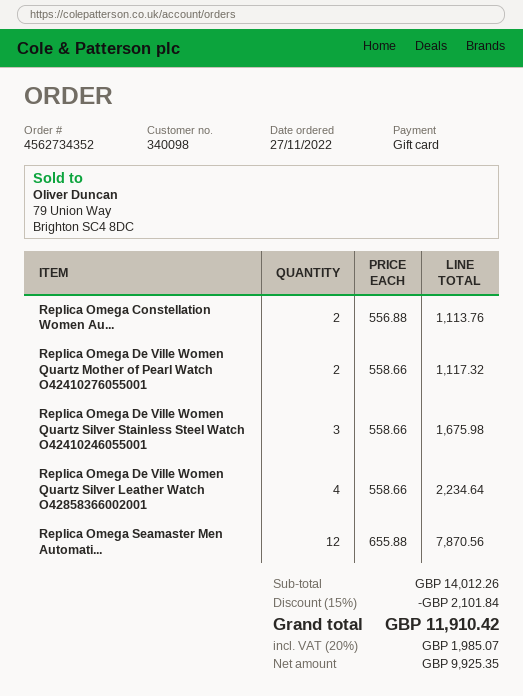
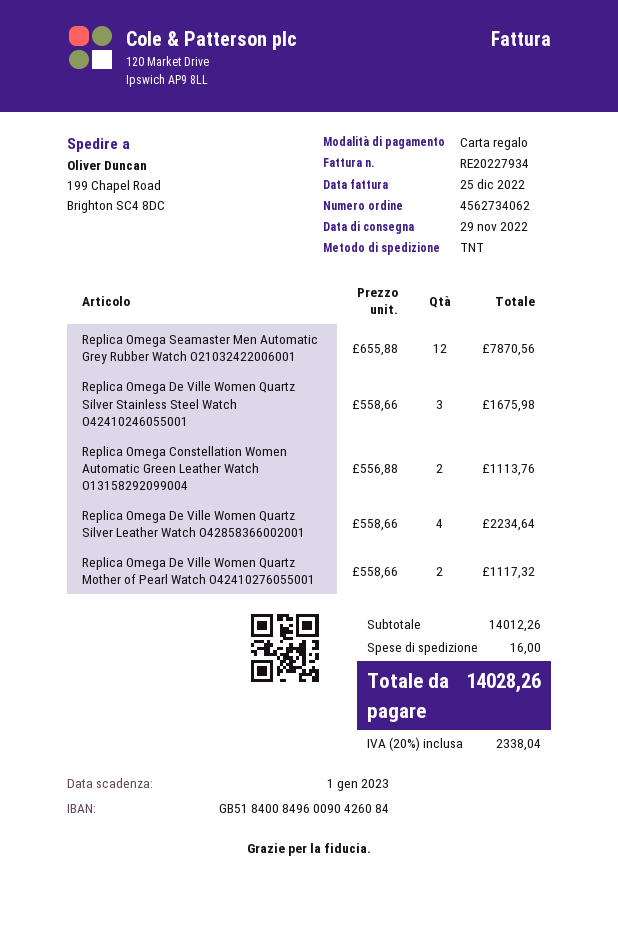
order number: 4562734352 -> 4562734062
discount: 15% = 2101.84 -> none
shipping: none -> 16.00
tax: 20% = 1985.07 -> 20% = 2338.04
total: 11910.42 -> 14028.26

